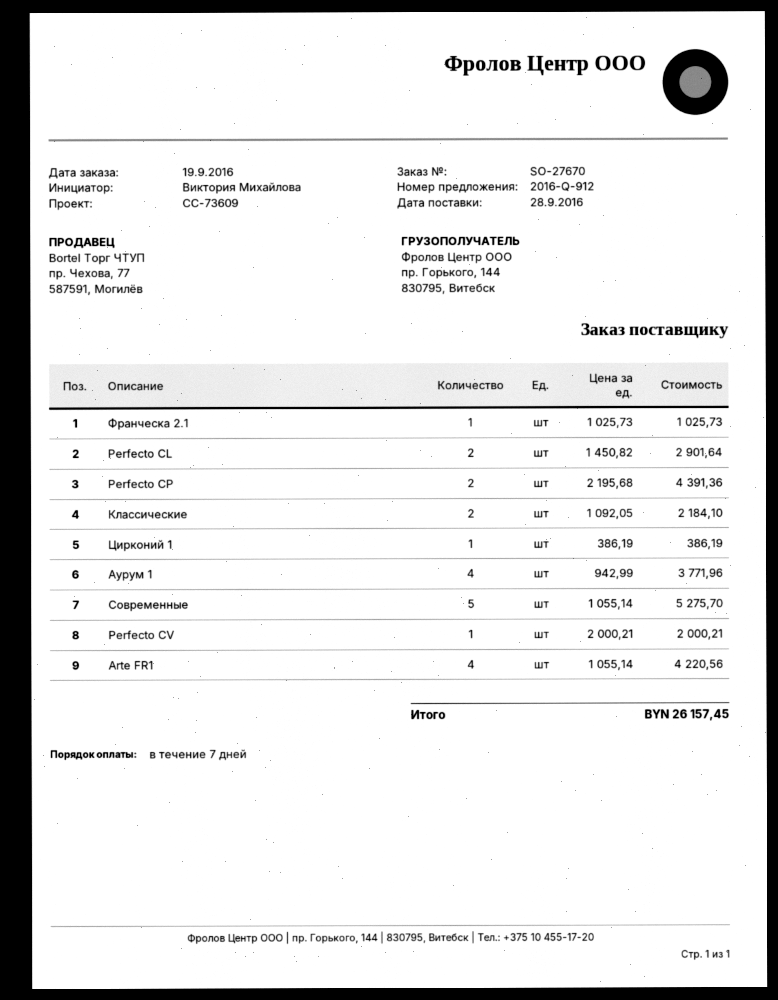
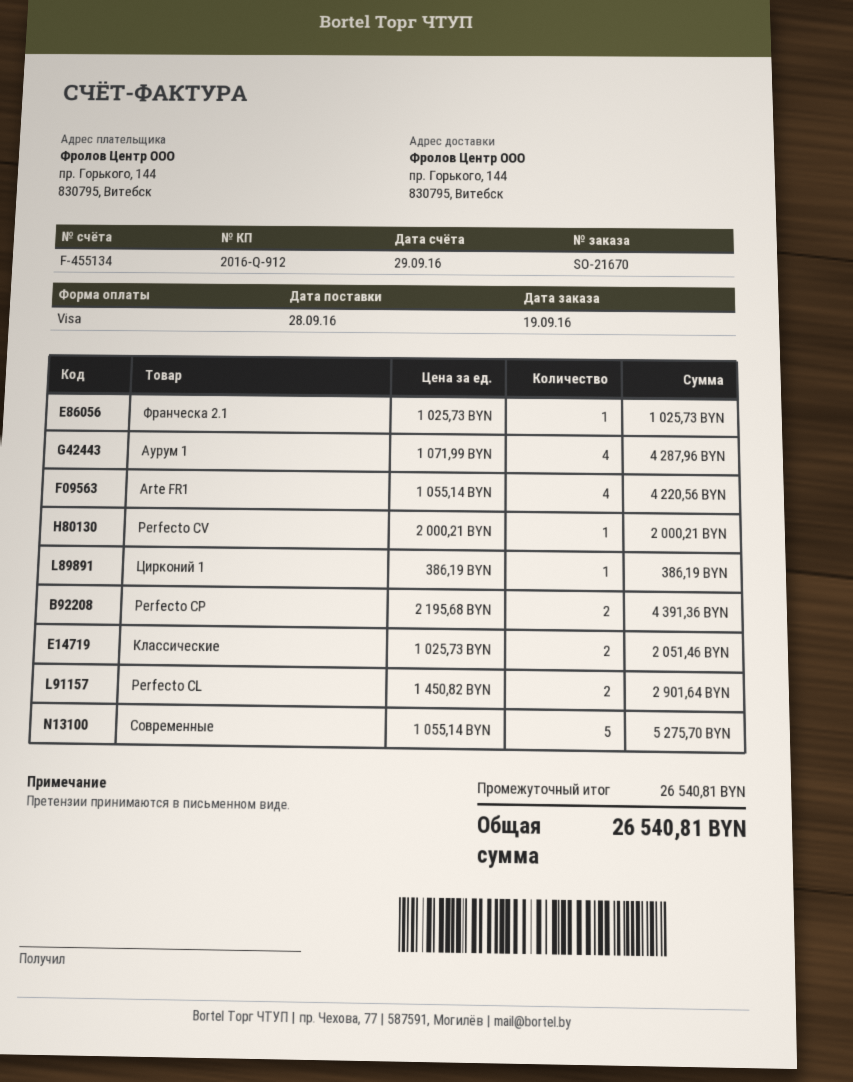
order number: SO-27670 -> SO-21670
Классические: 2 x 1092.05 = 2184.10 -> 2 x 1025.73 = 2051.46
Аурум 1: 4 x 942.99 = 3771.96 -> 4 x 1071.99 = 4287.96
total: 26157.45 -> 26540.81

